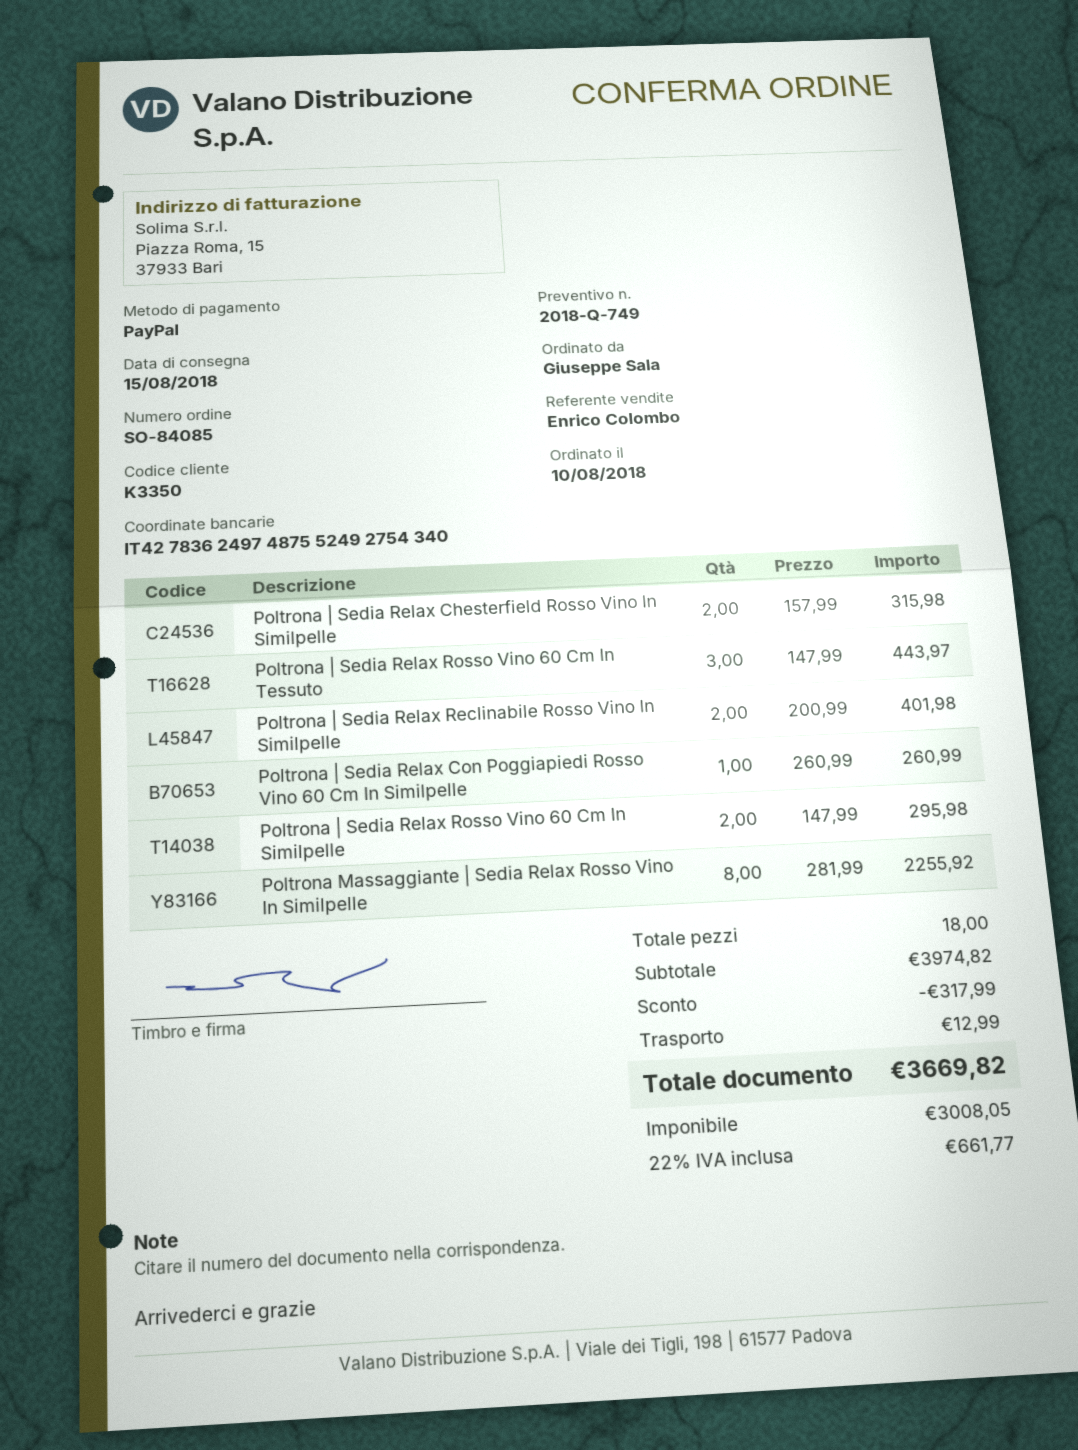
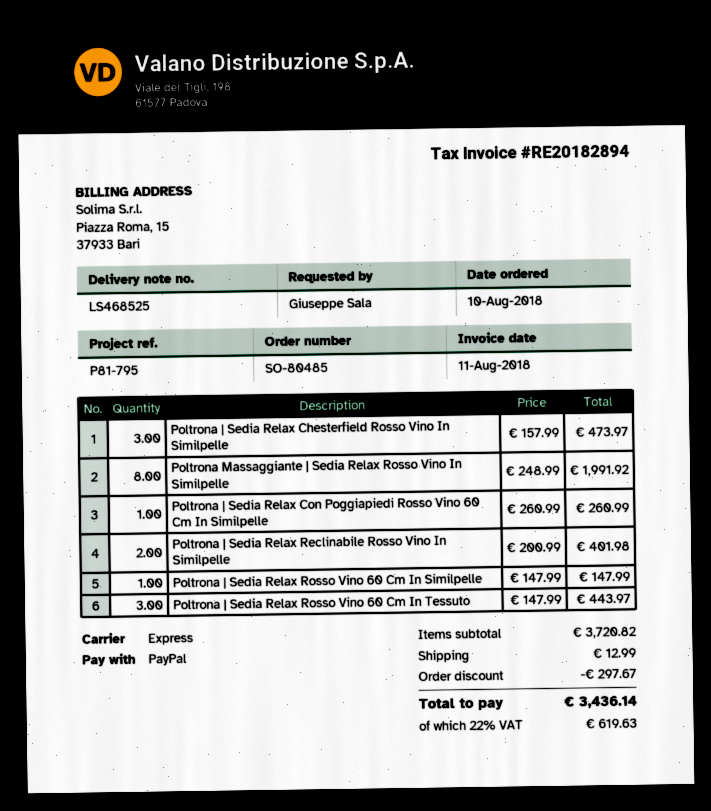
order number: SO-84085 -> SO-80485
Poltrona | Sedia Relax Chesterfield Rosso Vino In Similpelle: 2 x 157.99 = 315.98 -> 3 x 157.99 = 473.97
Poltrona | Sedia Relax Rosso Vino 60 Cm In Similpelle: 2 x 147.99 = 295.98 -> 1 x 147.99 = 147.99
Poltrona Massaggiante | Sedia Relax Rosso Vino In Similpelle: 8 x 281.99 = 2255.92 -> 8 x 248.99 = 1991.92
subtotal: 3974.82 -> 3720.82
discount: 317.99 -> 297.67
tax: 22% = 661.77 -> 22% = 619.63
total: 3669.82 -> 3436.14

